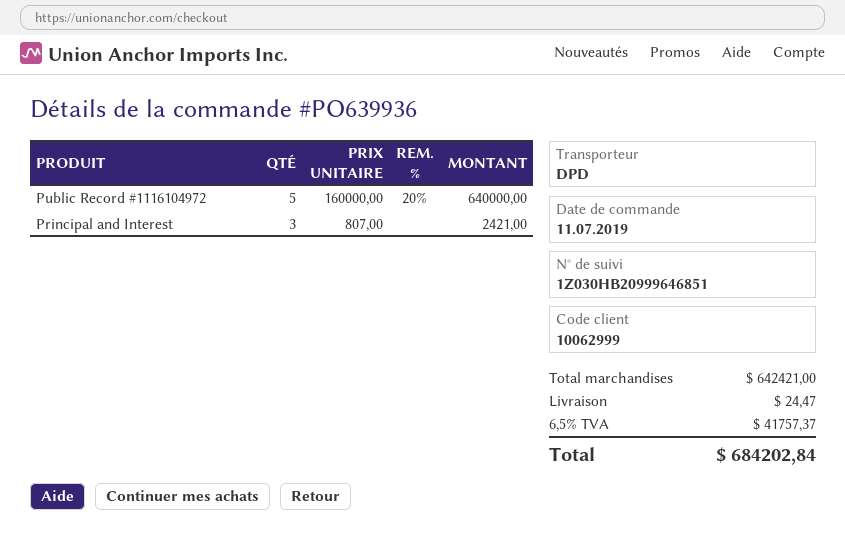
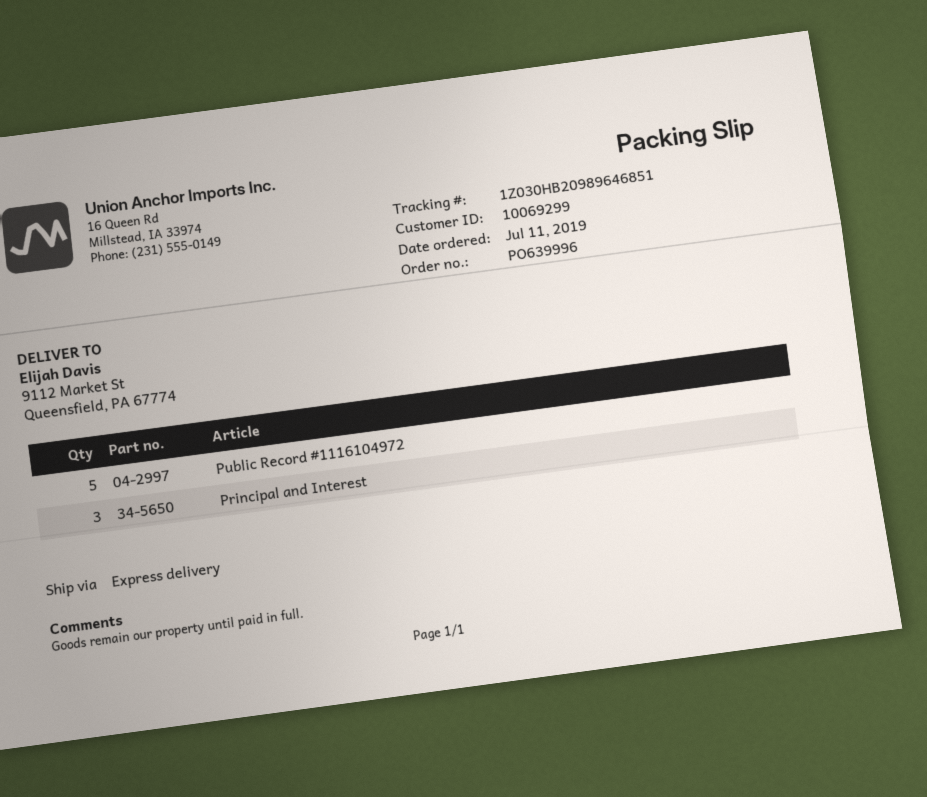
order number: PO639936 -> PO639996
customer number: 10062999 -> 10069299
shipping method: DPD -> express
tracking number: 1Z030HB20999646851 -> 1Z030HB20989646851

